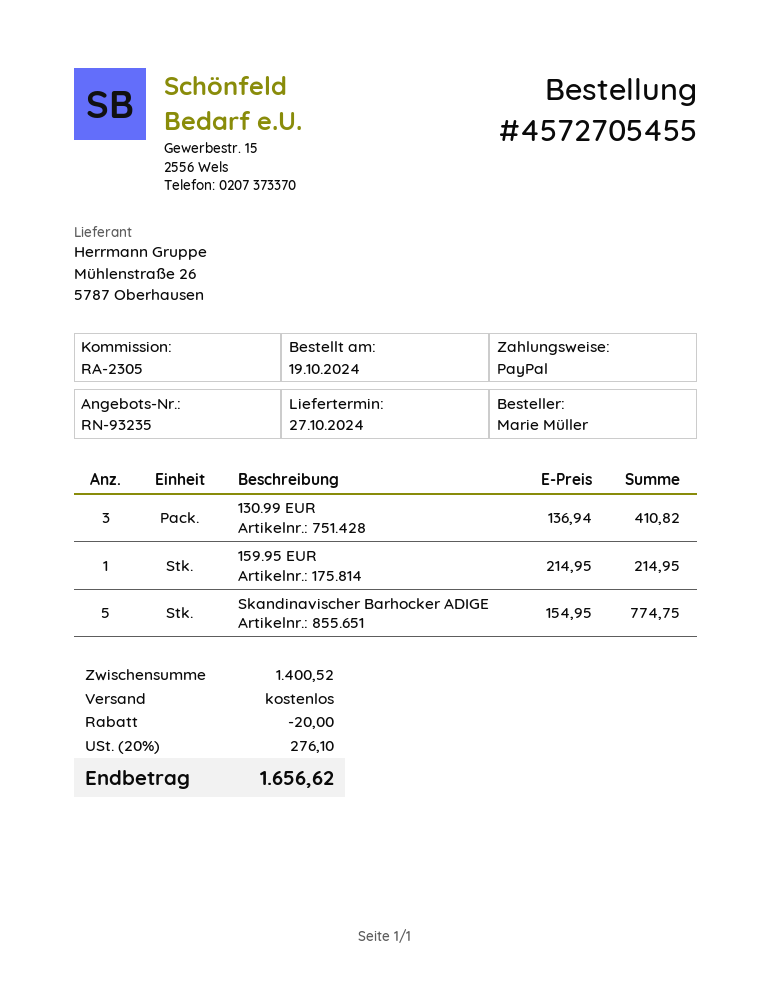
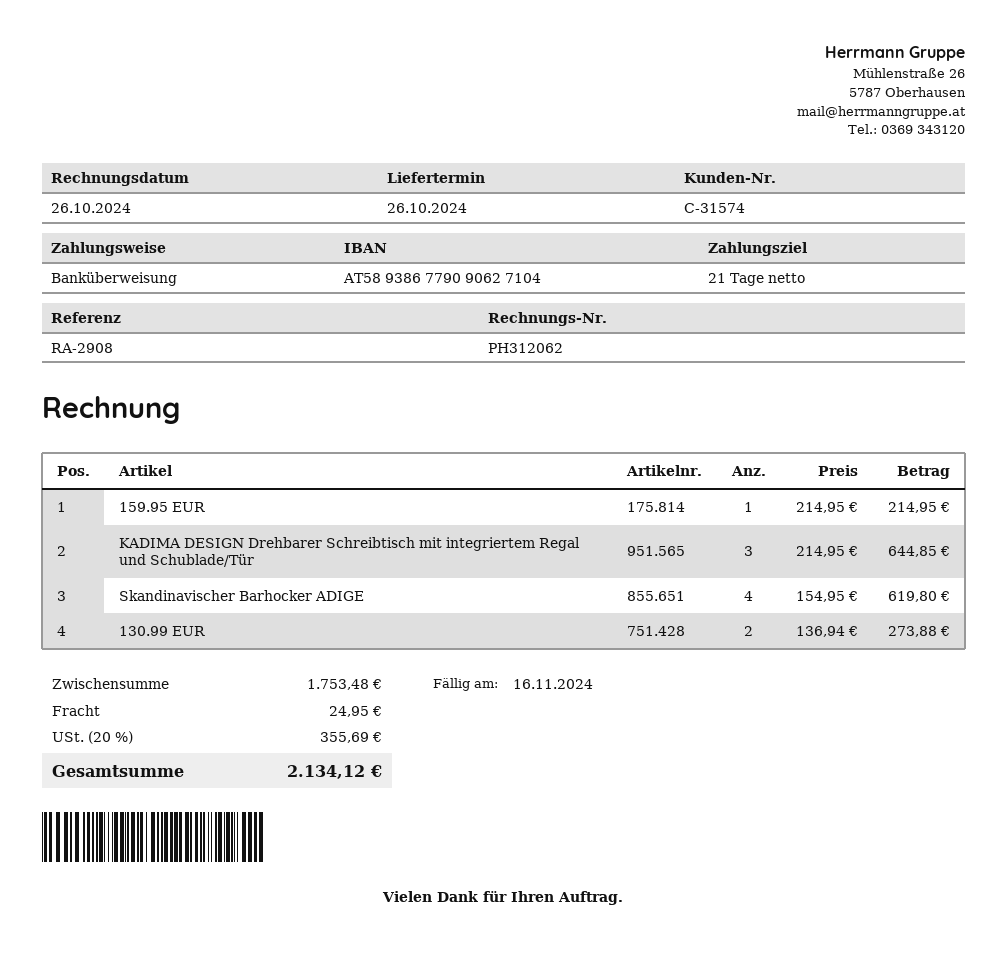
delivery date: 2024-10-27 -> 2024-10-26
reference: RA-2305 -> RA-2908
payment method: PayPal -> bank transfer
130.99 EUR: 3 x 136.94 = 410.82 -> 2 x 136.94 = 273.88
Skandinavischer Barhocker ADIGE: 5 x 154.95 = 774.75 -> 4 x 154.95 = 619.80
KADIMA DESIGN Drehbarer Schreibtisch mit integriertem Regal und Schublade/Tür: none -> 3 x 214.95 = 644.85
subtotal: 1400.52 -> 1753.48
discount: 20.00 -> none
shipping: 0.00 -> 24.95
tax: 20% = 276.10 -> 20% = 355.69
total: 1656.62 -> 2134.12

